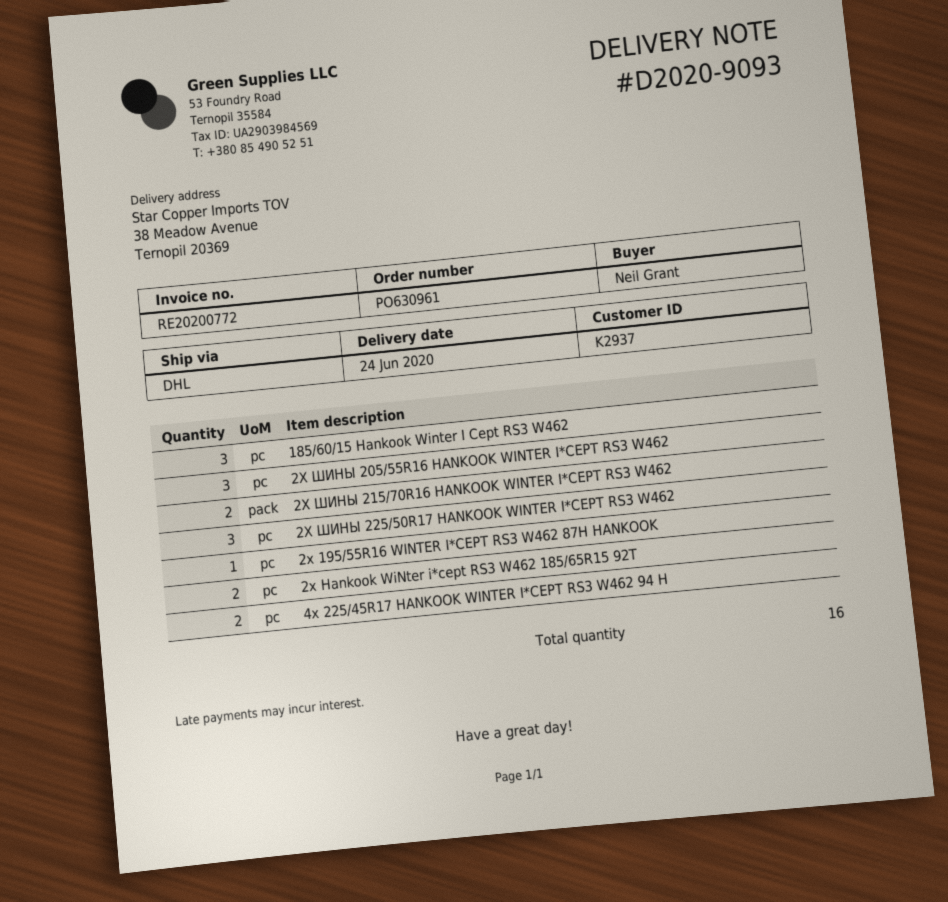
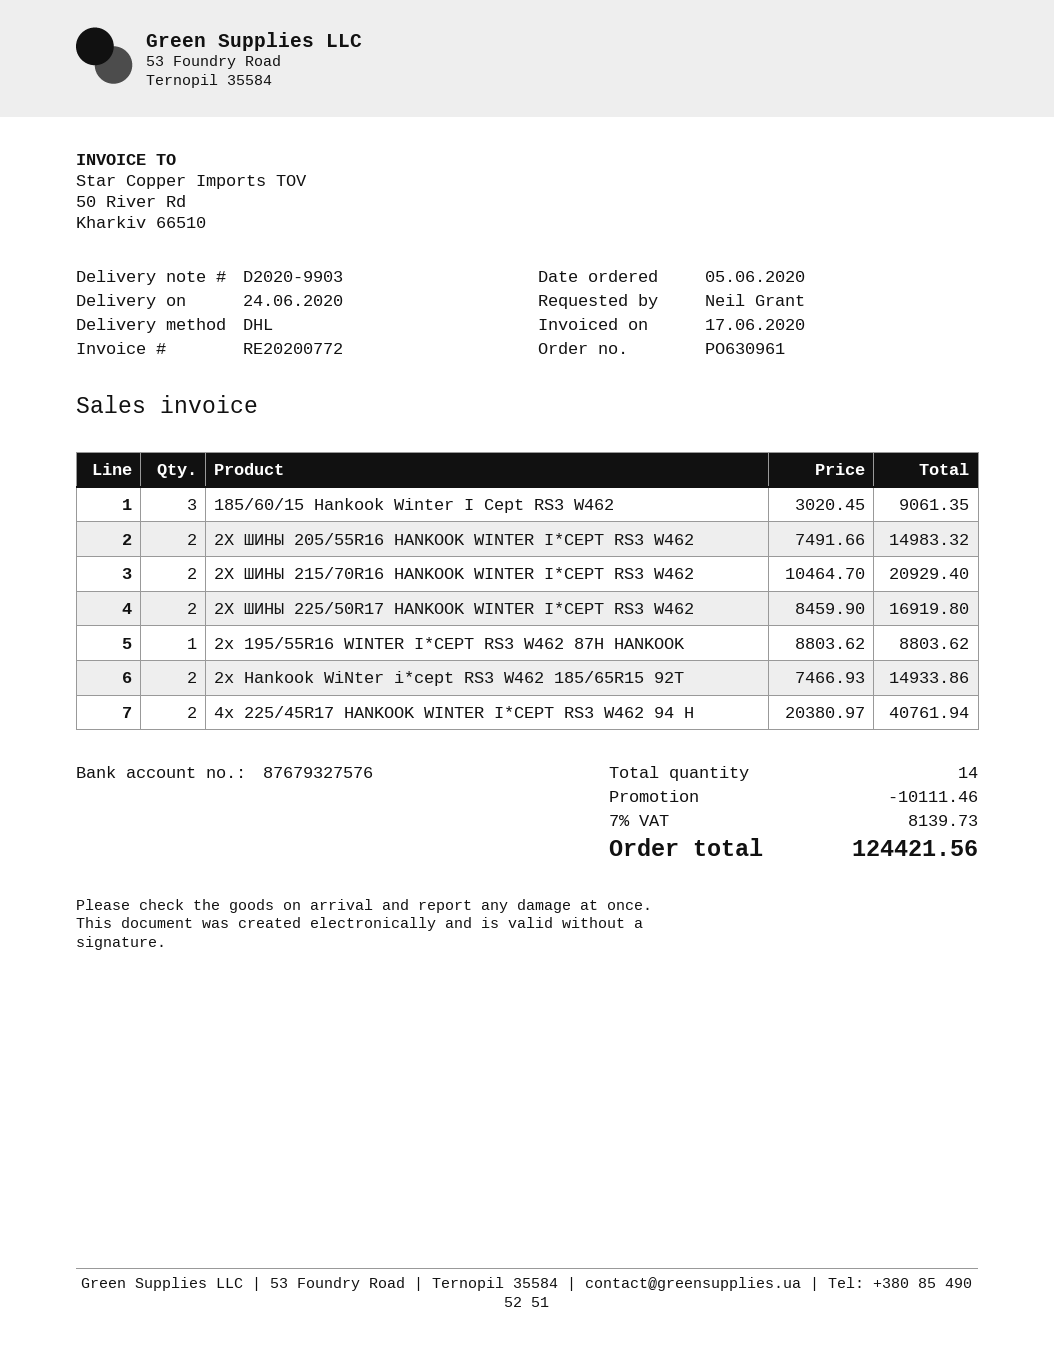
delivery note number: D2020-9093 -> D2020-9903
2X ШИНЫ 205/55R16 HANKOOK WINTER I*CEPT RS3 W462: 3 -> 2
2X ШИНЫ 225/50R17 HANKOOK WINTER I*CEPT RS3 W462: 3 -> 2
total quantity: 16 -> 14

